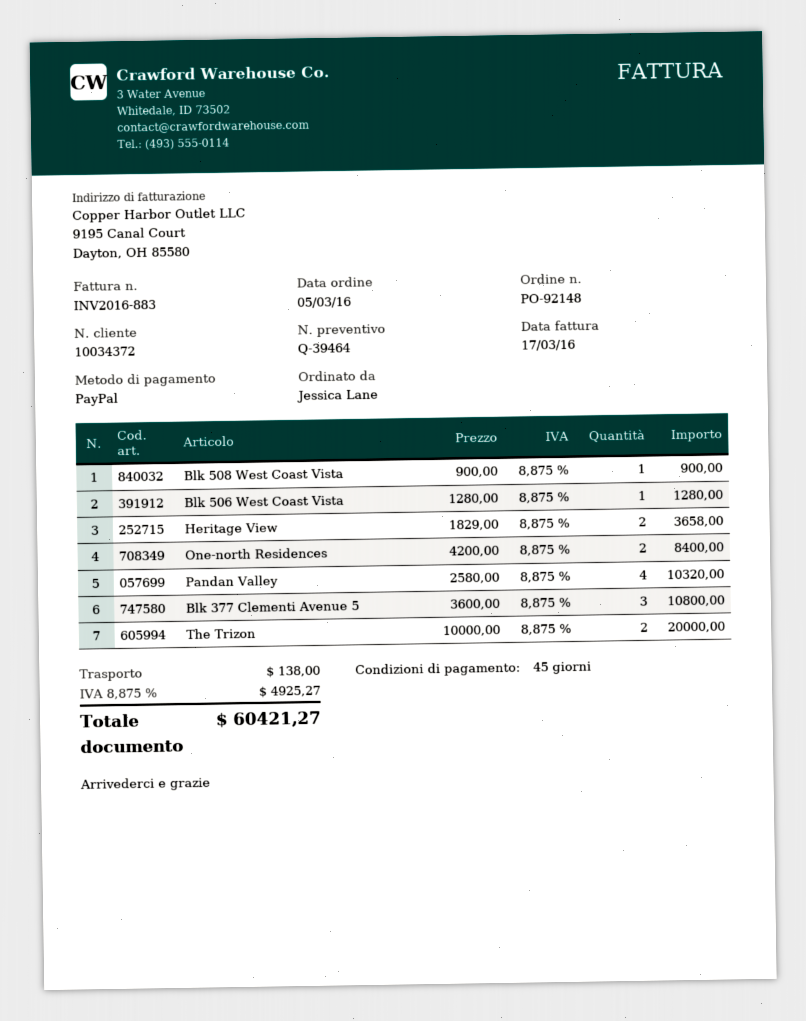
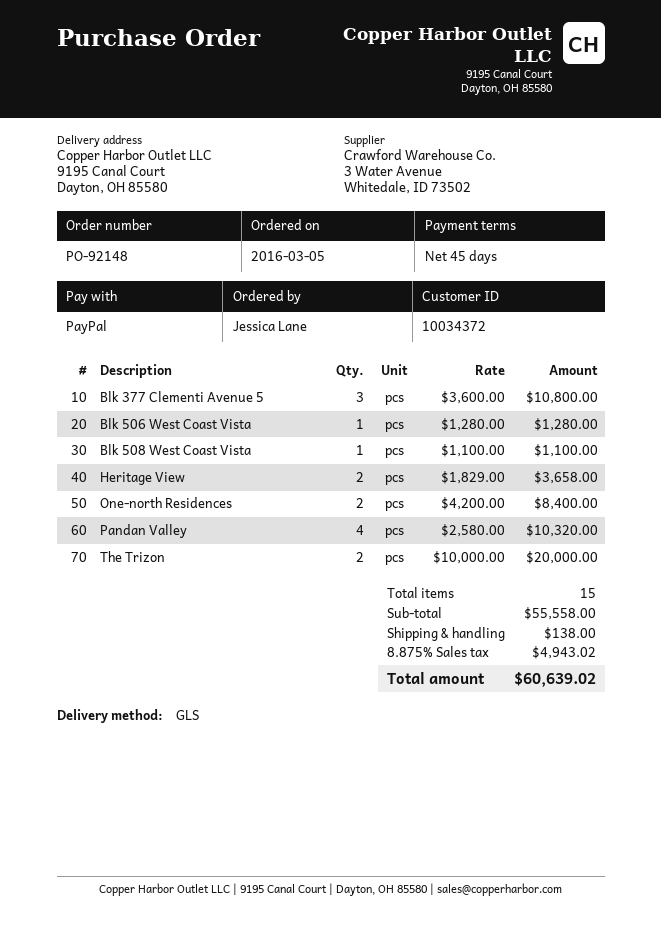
Blk 508 West Coast Vista: 1 x 900.00 = 900.00 -> 1 x 1100.00 = 1100.00
tax: 8.875% = 4925.27 -> 8.875% = 4943.02
total: 60421.27 -> 60639.02

